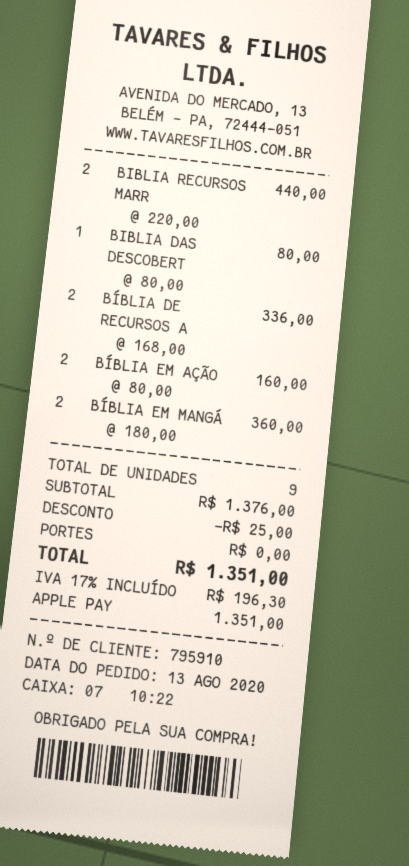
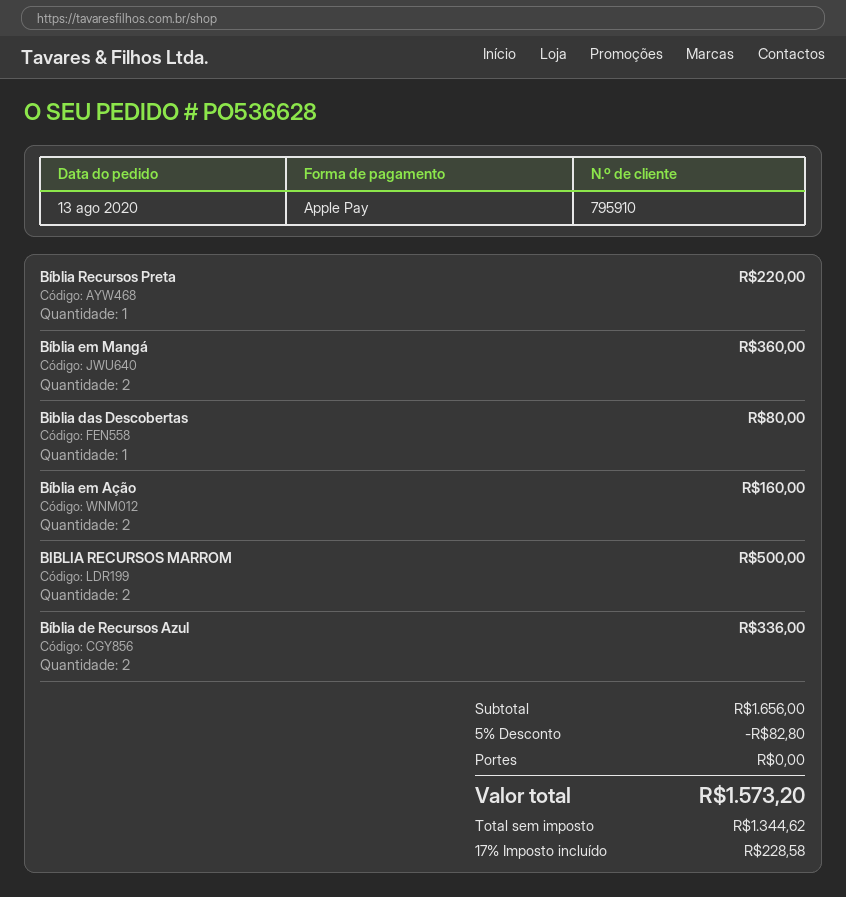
BIBLIA RECURSOS MARR: 2 for 440.00 -> 2 for 500.00
Bíblia Recursos Preta: none -> 1 for 220.00
subtotal: 1376.00 -> 1656.00
discount: 25.00 -> 82.80
tax: 17% = 196.30 -> 17% = 228.58
total: 1351.00 -> 1573.20

